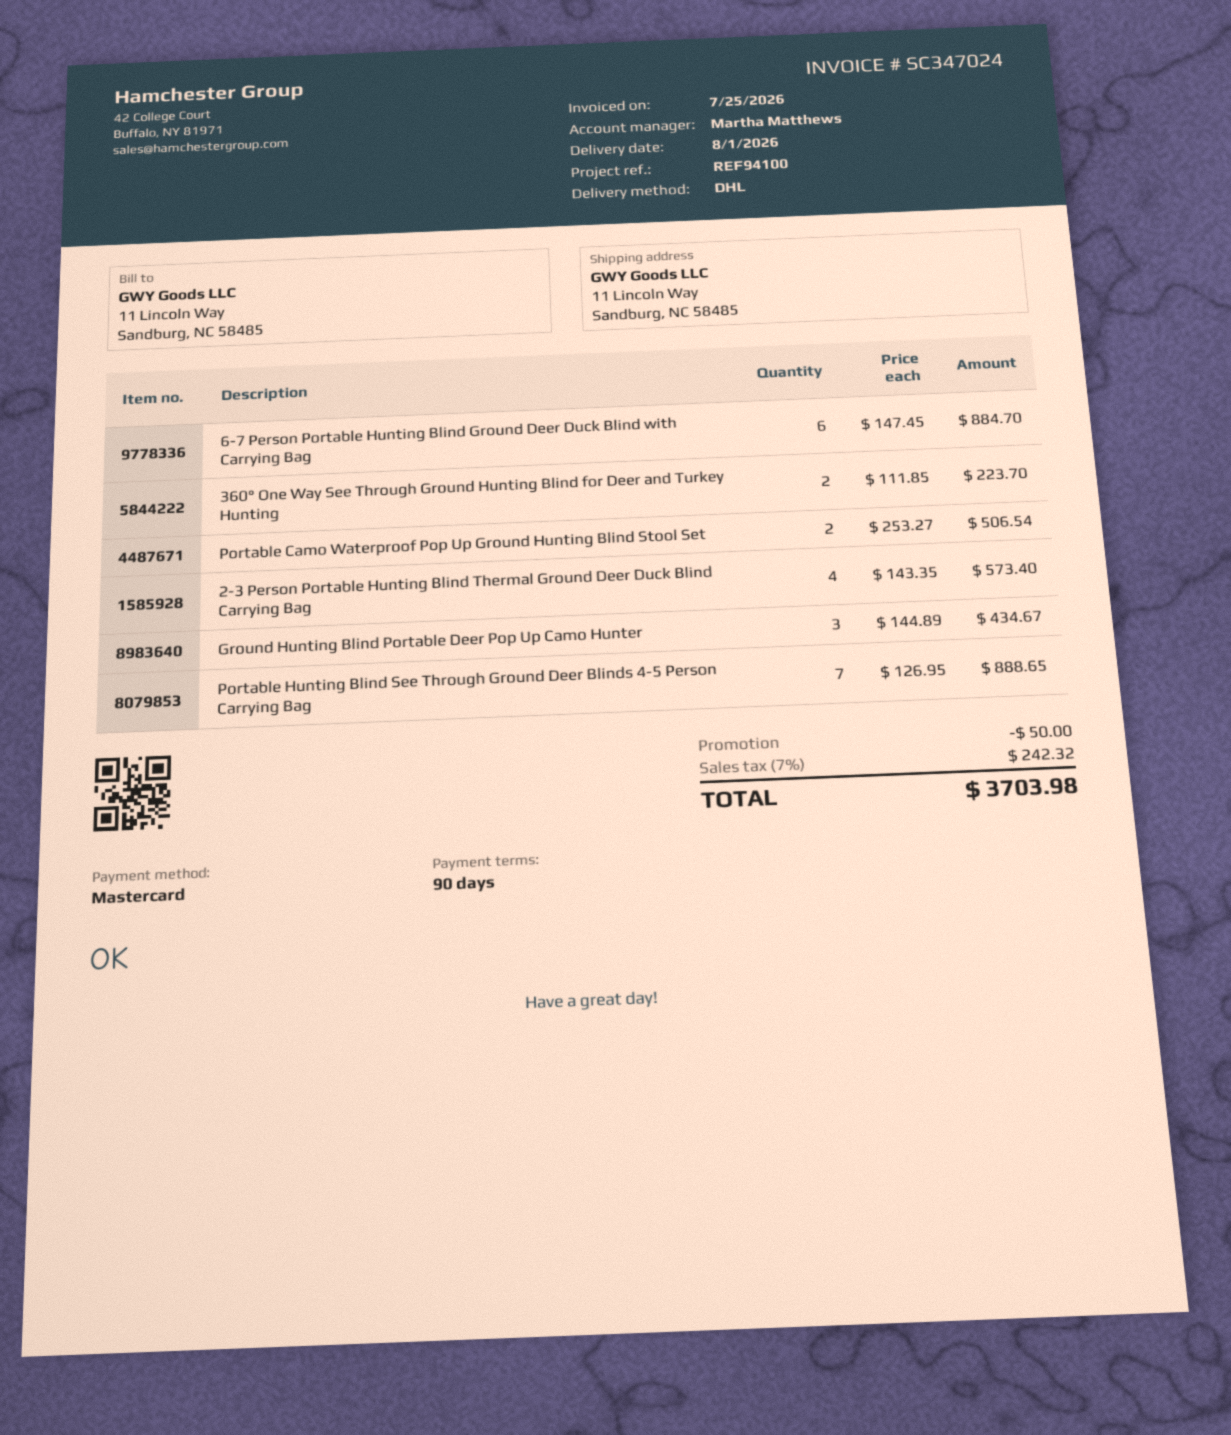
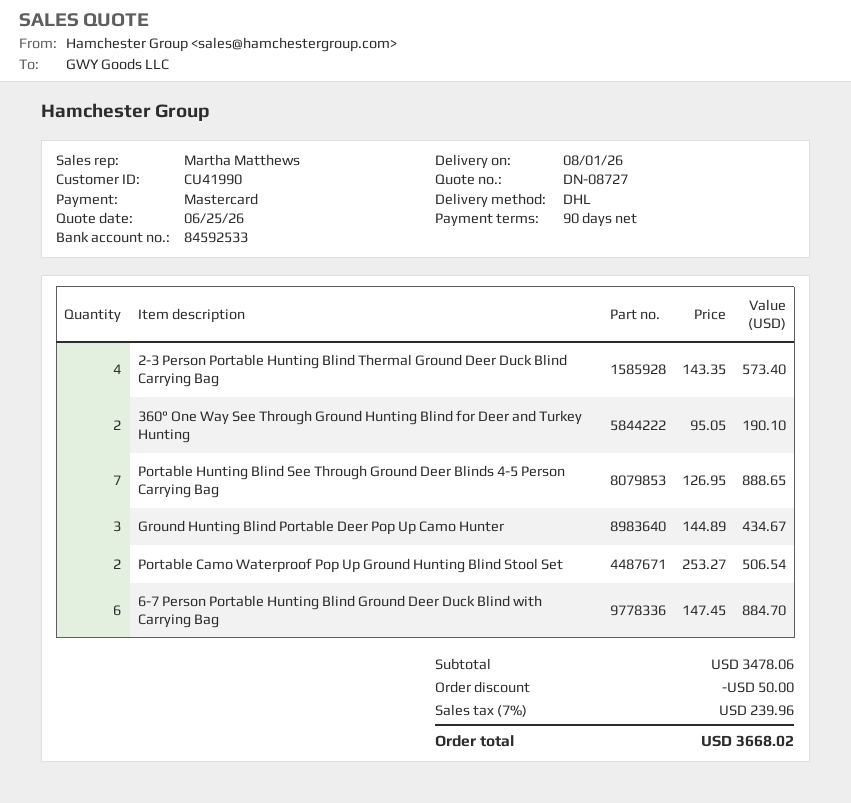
360° One Way See Through Ground Hunting Blind for Deer and Turkey Hunting: 2 x 111.85 = 223.70 -> 2 x 95.05 = 190.10
tax: 7% = 242.32 -> 7% = 239.96
total: 3703.98 -> 3668.02

